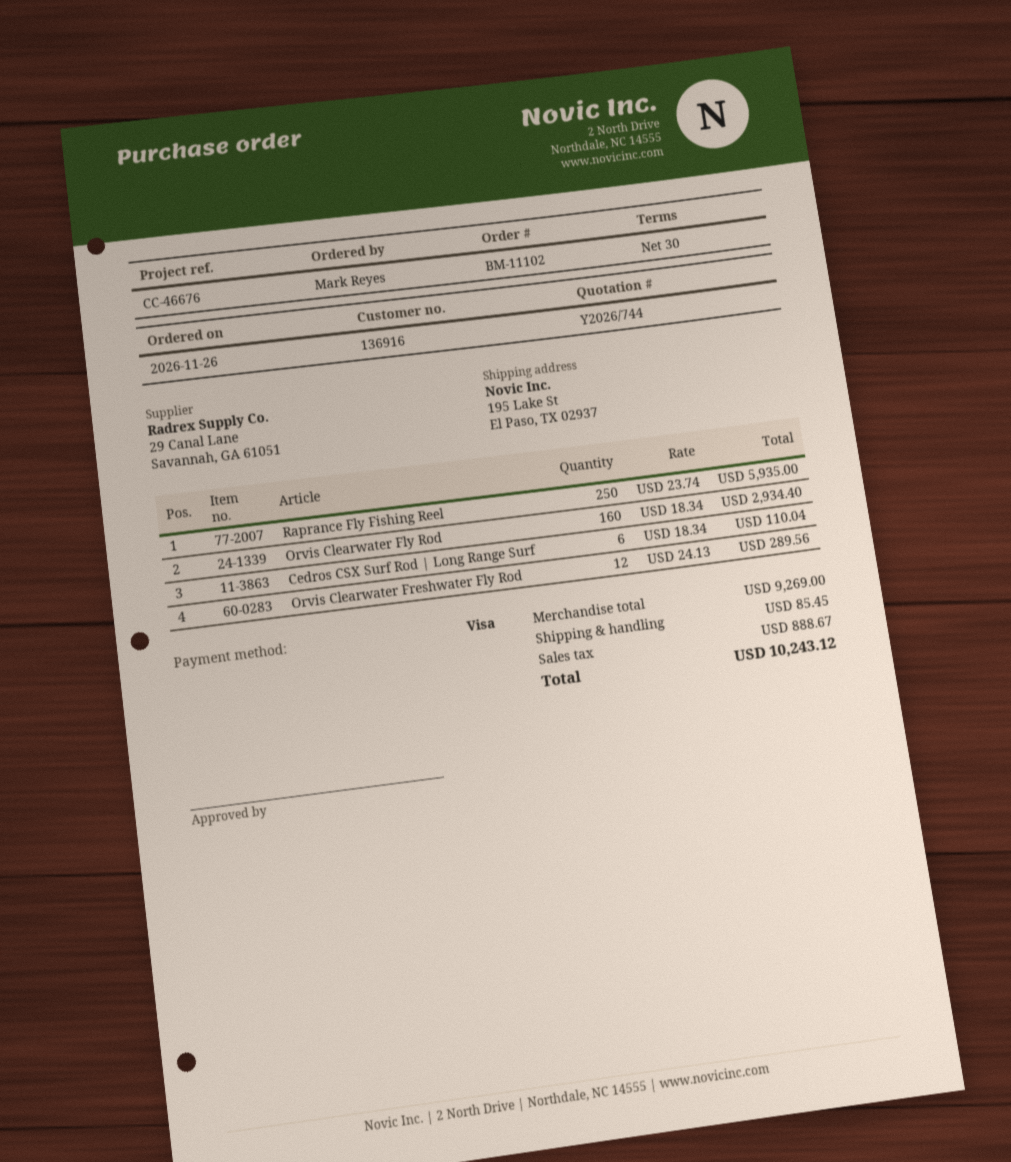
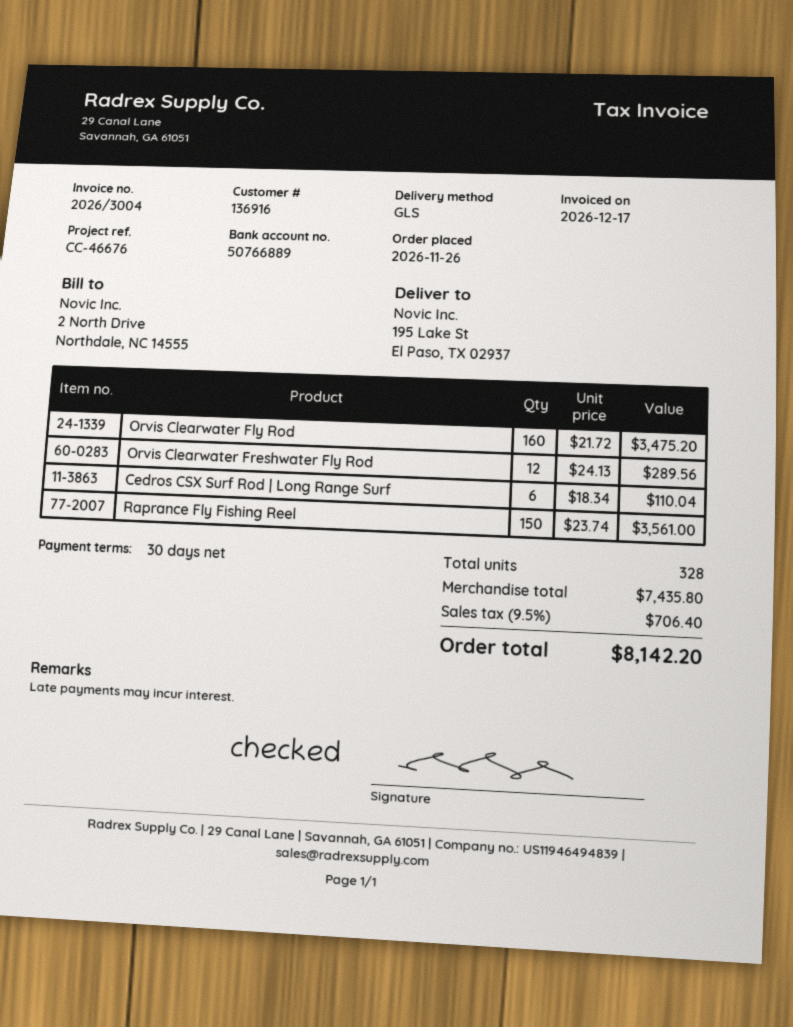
Raprance Fly Fishing Reel: 250 x 23.74 = 5935.00 -> 150 x 23.74 = 3561.00
Orvis Clearwater Fly Rod: 160 x 18.34 = 2934.40 -> 160 x 21.72 = 3475.20
subtotal: 9269.00 -> 7435.80
shipping: 85.45 -> none
tax: 888.67 -> 706.40
total: 10243.12 -> 8142.20

